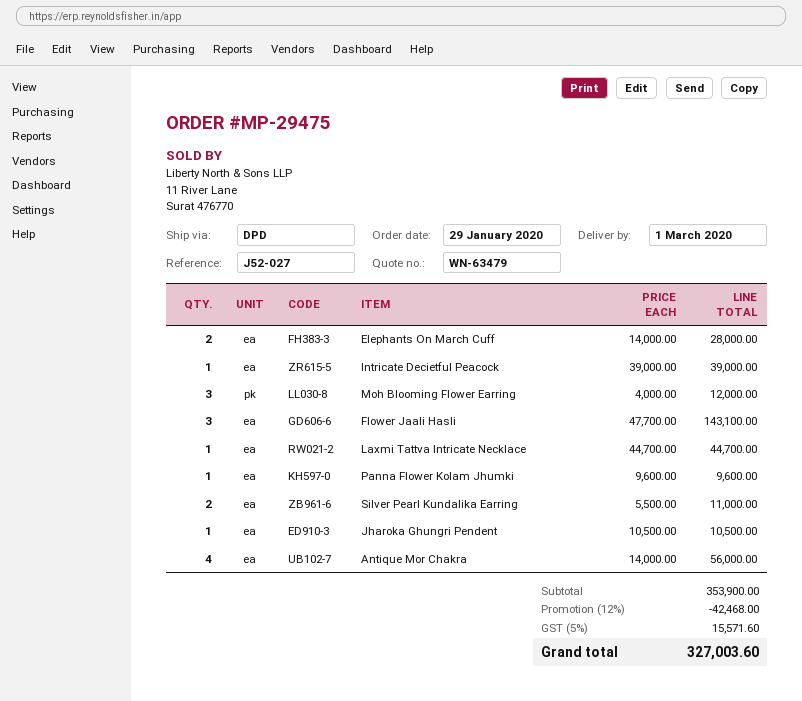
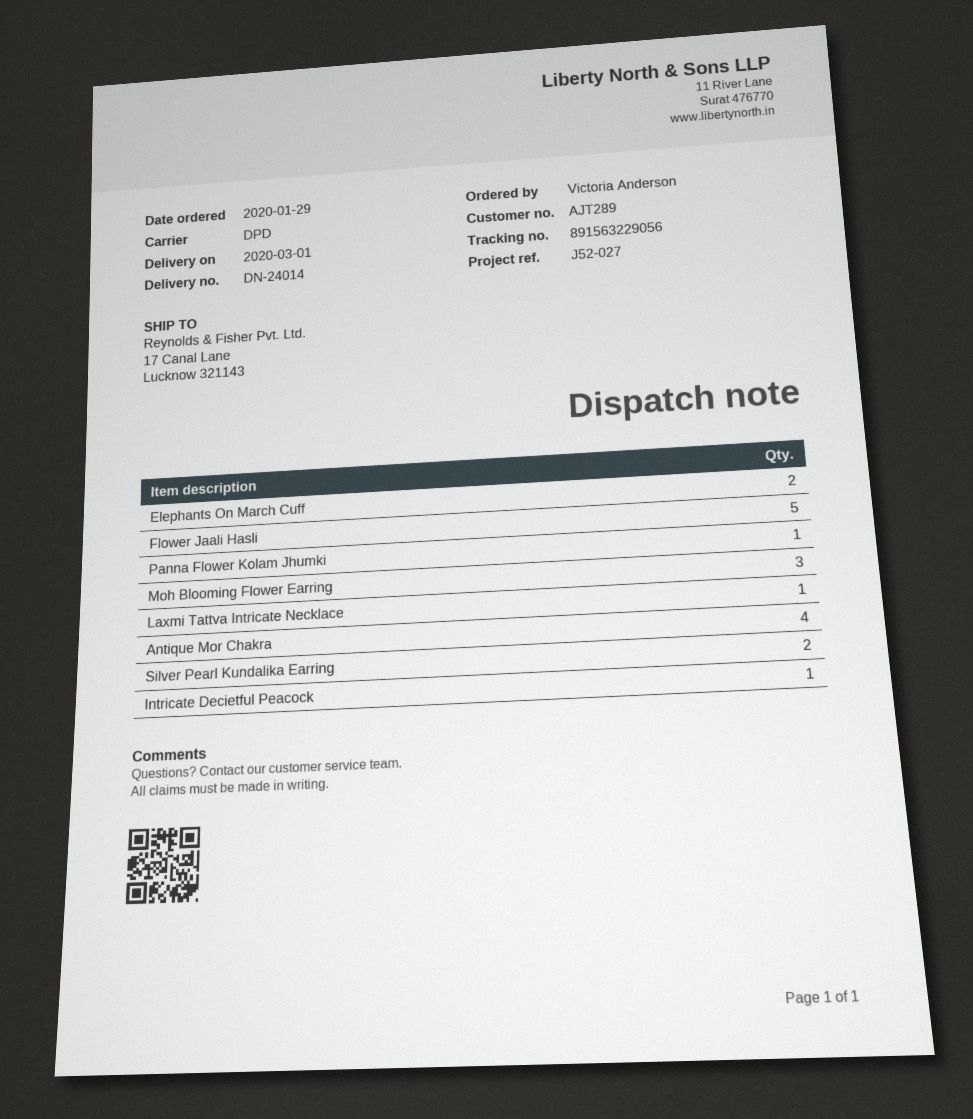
Flower Jaali Hasli: 3 -> 5
Jharoka Ghungri Pendent: 1 -> none

